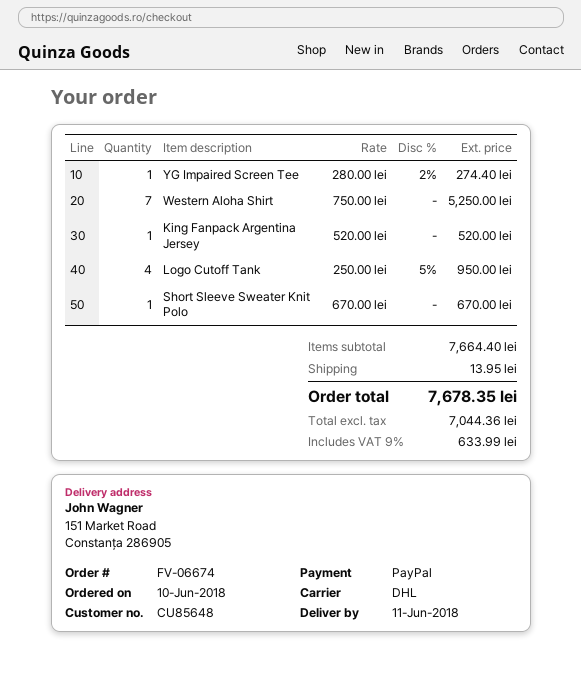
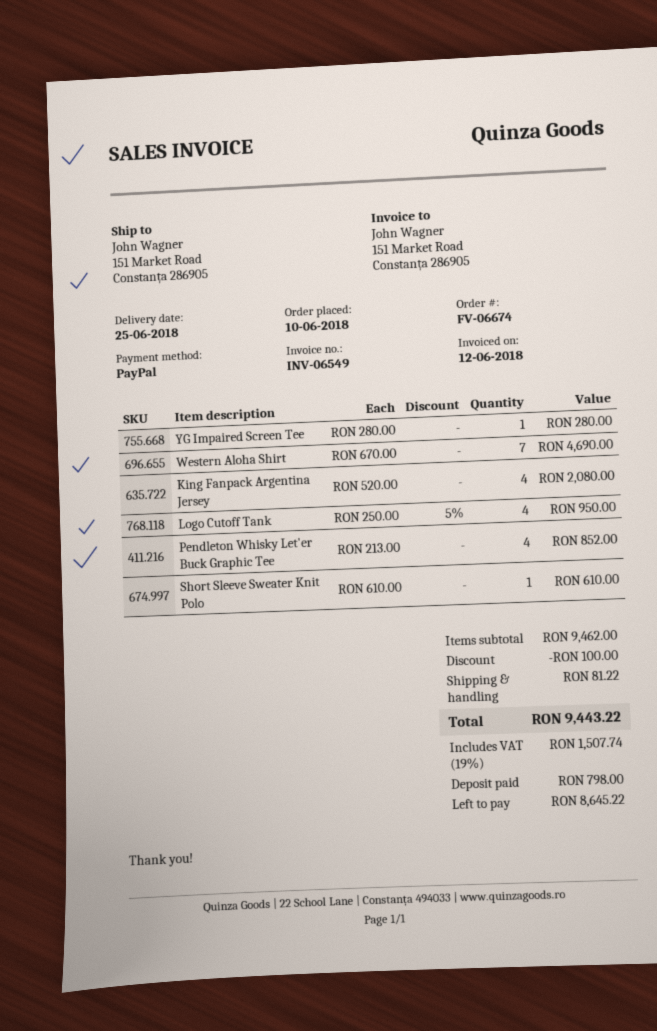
delivery date: 2018-06-11 -> 2018-06-25
YG Impaired Screen Tee: 1 x 280.00 - 2% = 274.40 -> 1 x 280.00 = 280.00
Western Aloha Shirt: 7 x 750.00 = 5250.00 -> 7 x 670.00 = 4690.00
King Fanpack Argentina Jersey: 1 x 520.00 = 520.00 -> 4 x 520.00 = 2080.00
Short Sleeve Sweater Knit Polo: 1 x 670.00 = 670.00 -> 1 x 610.00 = 610.00
Pendleton Whisky Let'er Buck Graphic Tee: none -> 4 x 213.00 = 852.00
subtotal: 7664.40 -> 9462.00
discount: none -> 100.00
shipping: 13.95 -> 81.22
tax: 9% = 633.99 -> 19% = 1507.74
total: 7678.35 -> 9443.22

